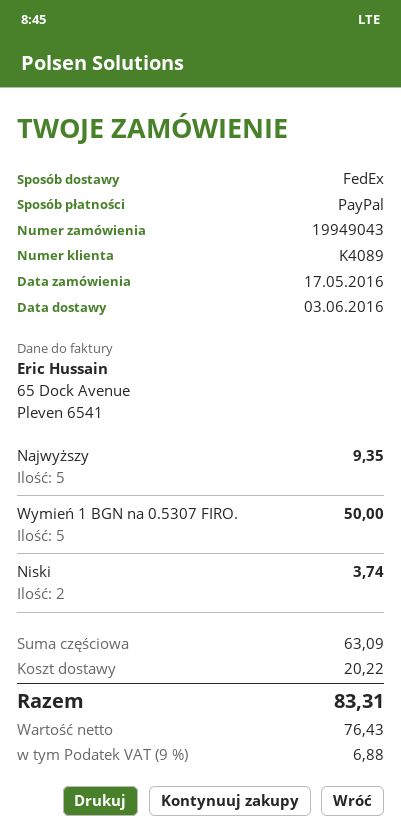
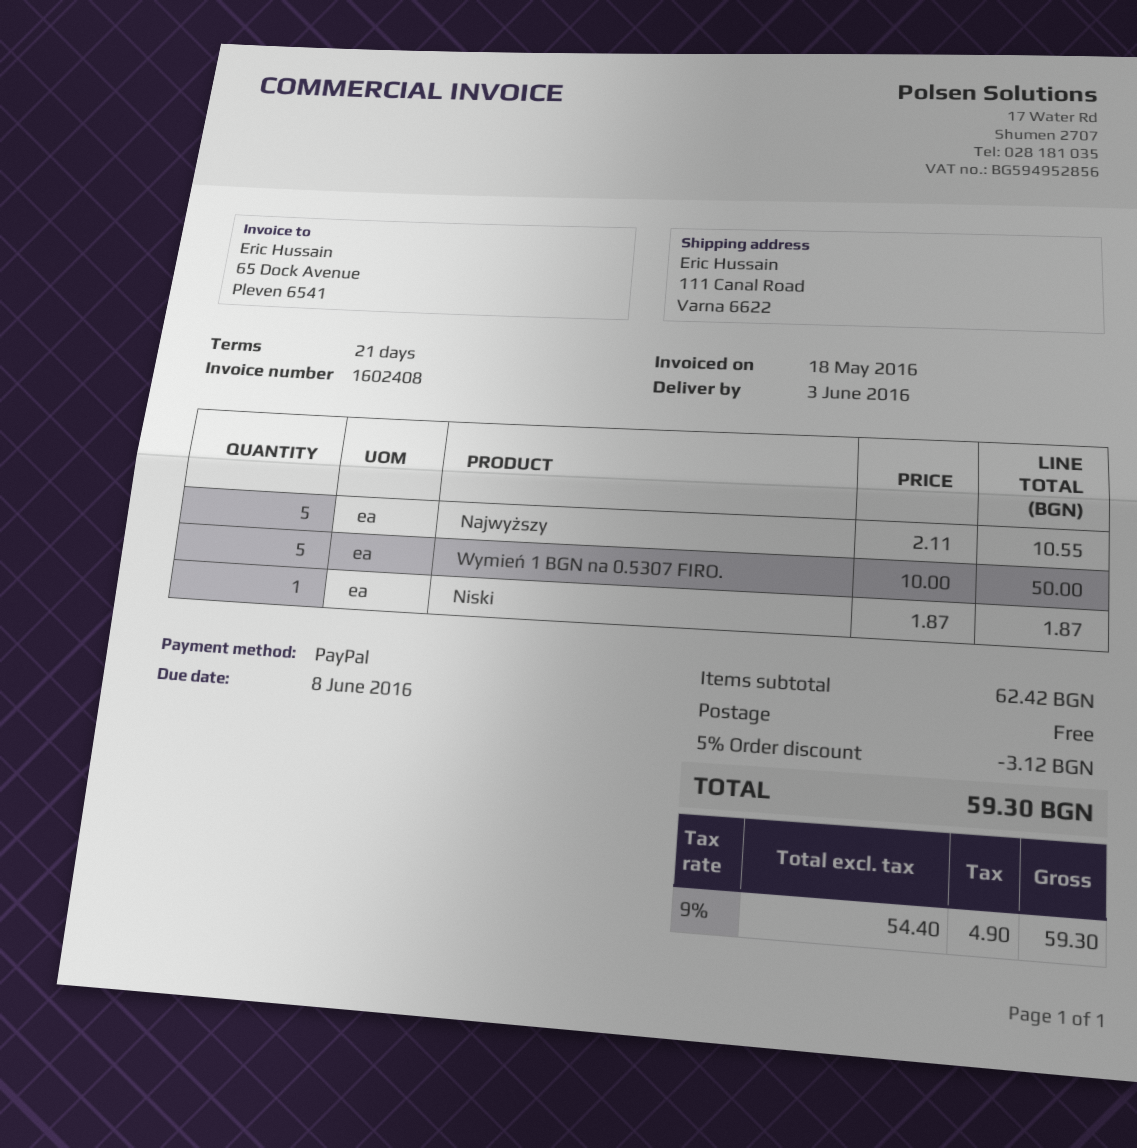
Najwyższy: 5 for 9.35 -> 5 for 10.55
Niski: 2 for 3.74 -> 1 for 1.87
subtotal: 63.09 -> 62.42
discount: none -> 5% = 3.12
shipping: 20.22 -> 0.00
net: 76.43 -> 54.40
tax: 9% = 6.88 -> 9% = 4.90
total: 83.31 -> 59.30

